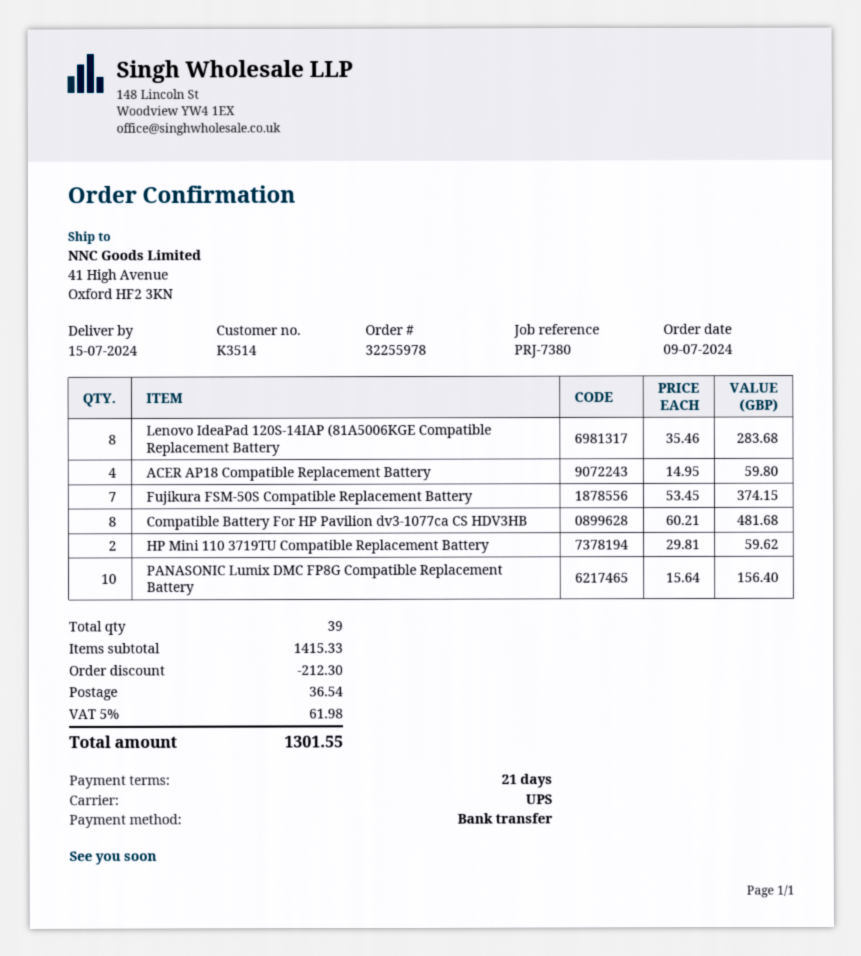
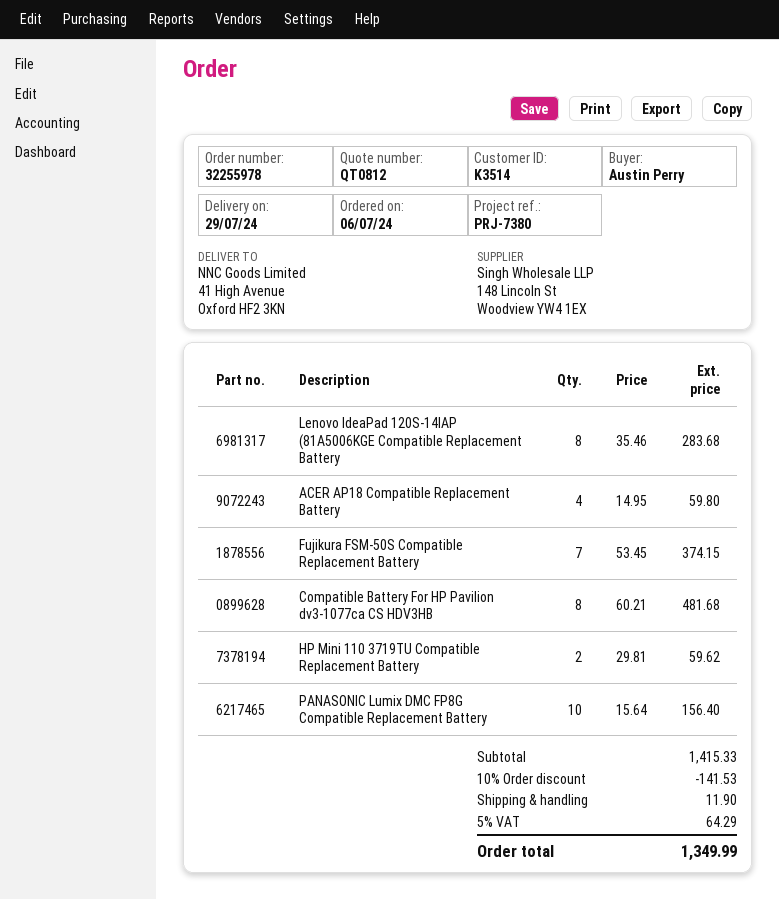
order date: 2024-07-09 -> 2024-07-06
delivery date: 2024-07-15 -> 2024-07-29
discount: 212.30 -> 141.53
shipping: 36.54 -> 11.90
tax: 5% = 61.98 -> 5% = 64.29
total: 1301.55 -> 1349.99

